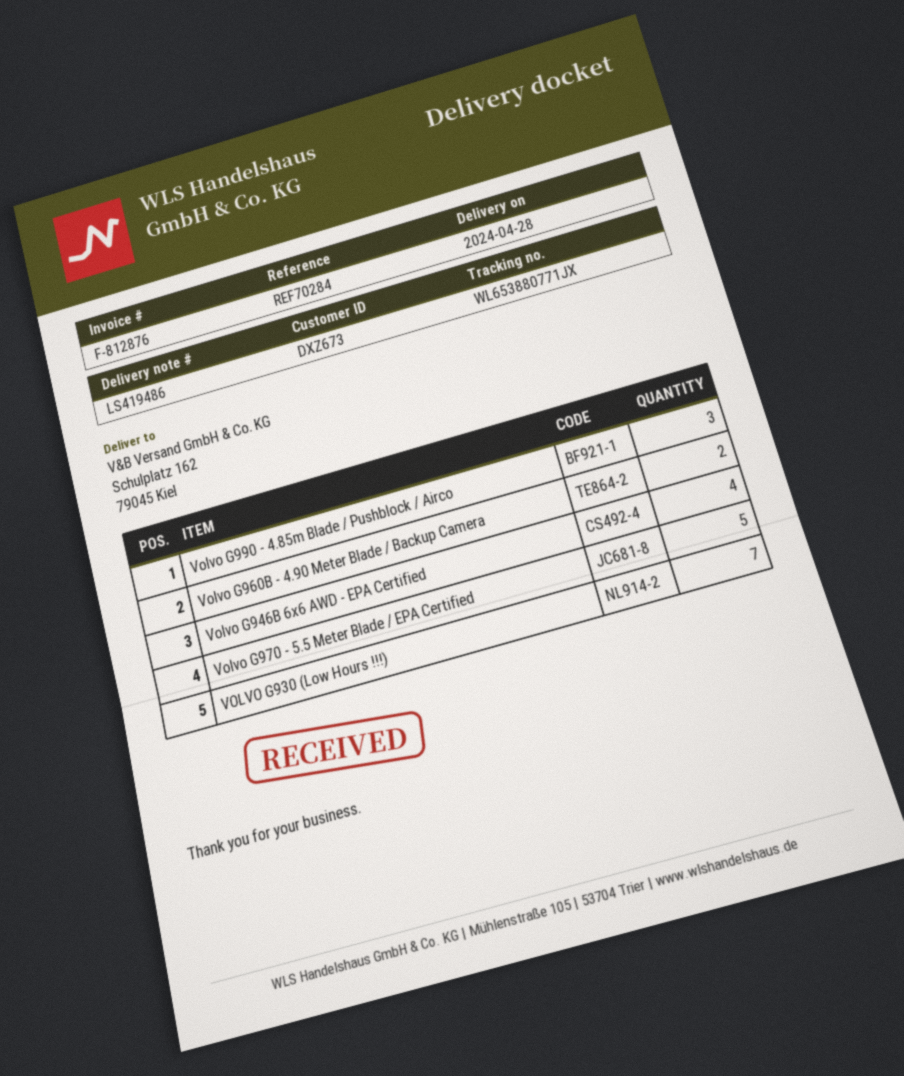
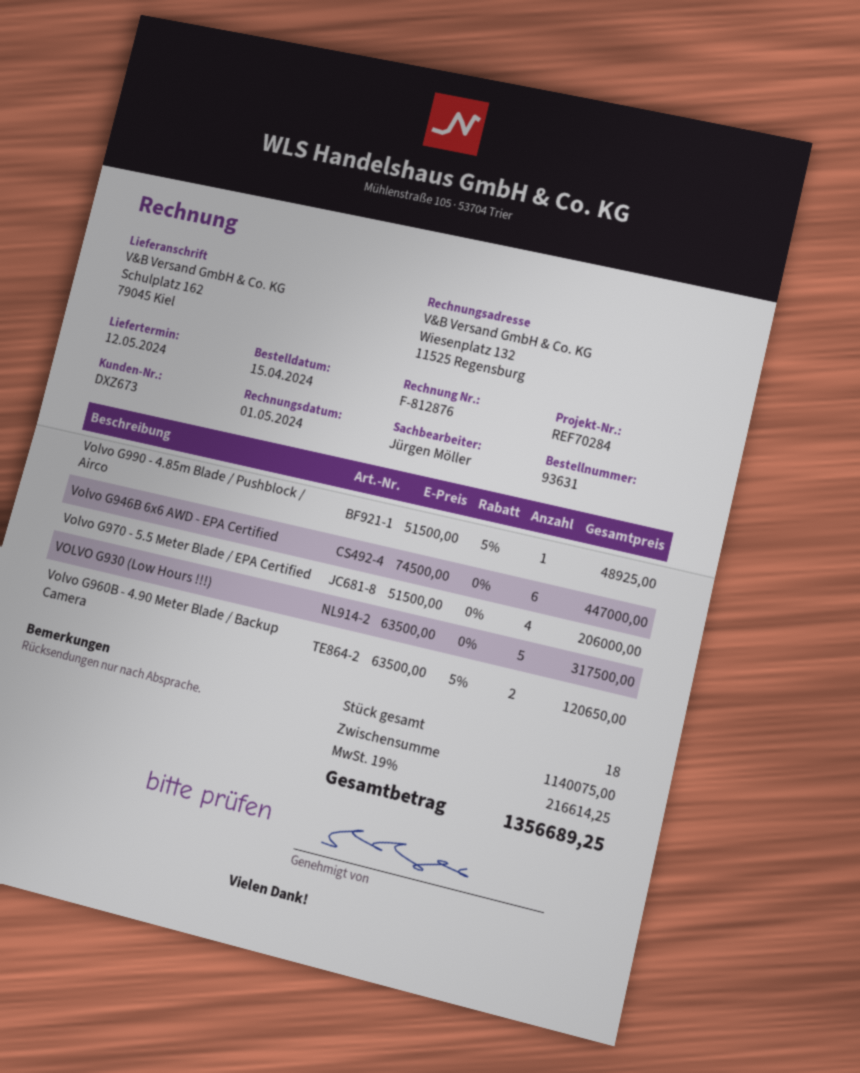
delivery date: 2024-04-28 -> 2024-05-12
Volvo G990 - 4.85m Blade / Pushblock / Airco: 3 -> 1
Volvo G946B 6x6 AWD - EPA Certified: 4 -> 6
Volvo G970 - 5.5 Meter Blade / EPA Certified: 5 -> 4
VOLVO G930 (Low Hours !!!): 7 -> 5

